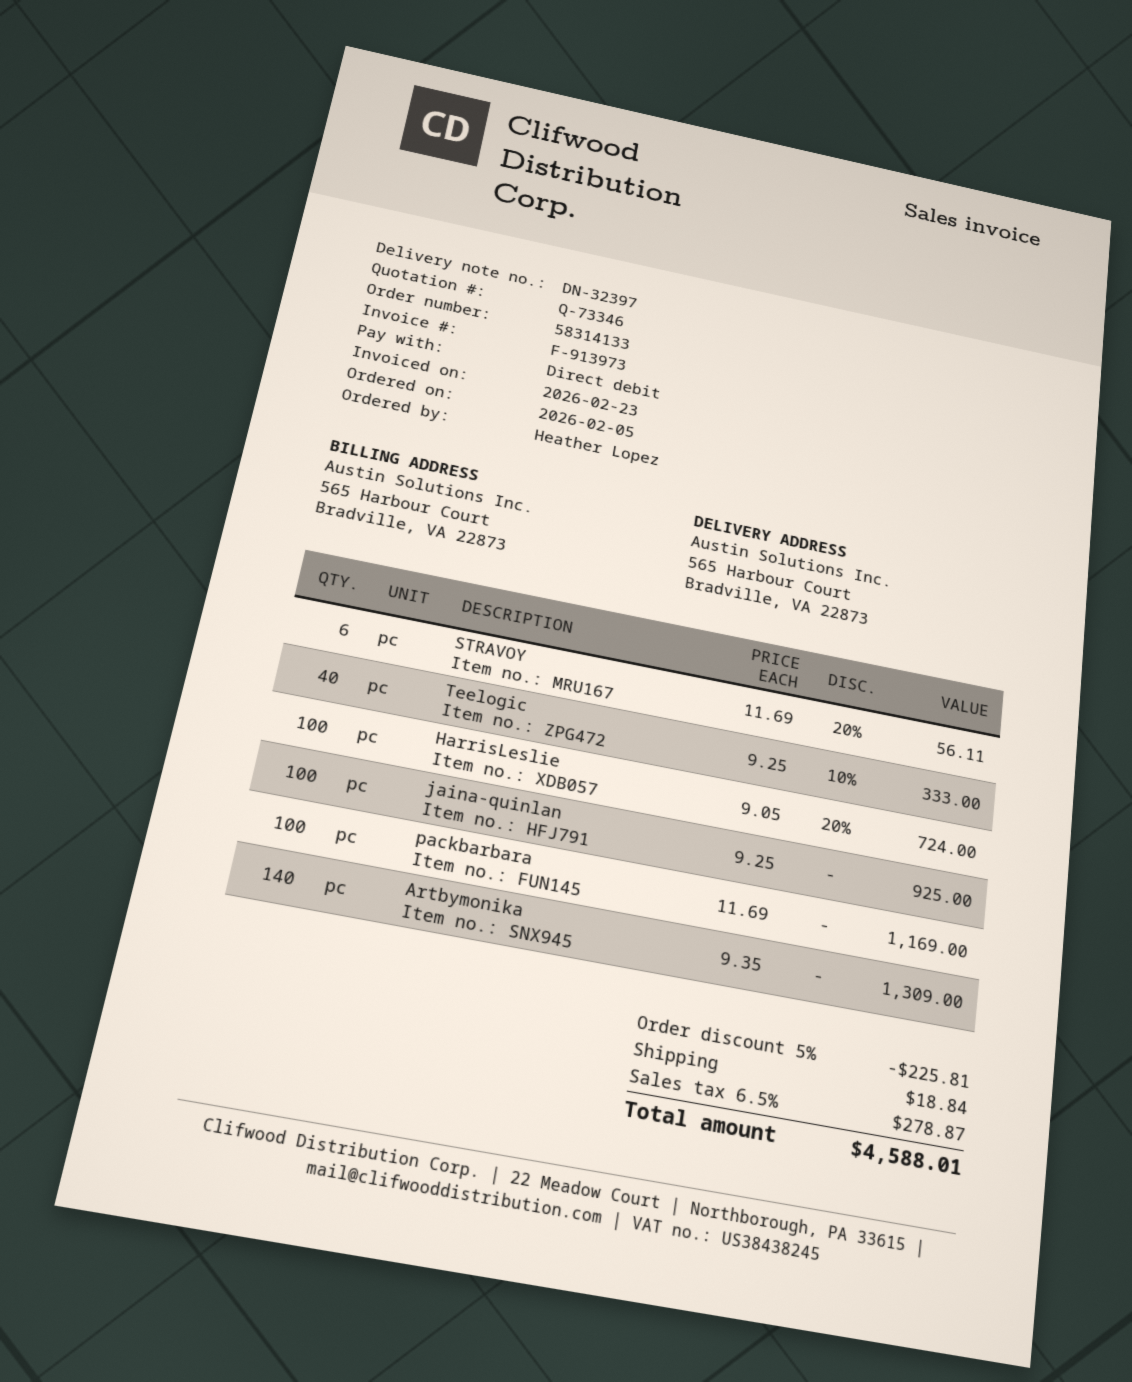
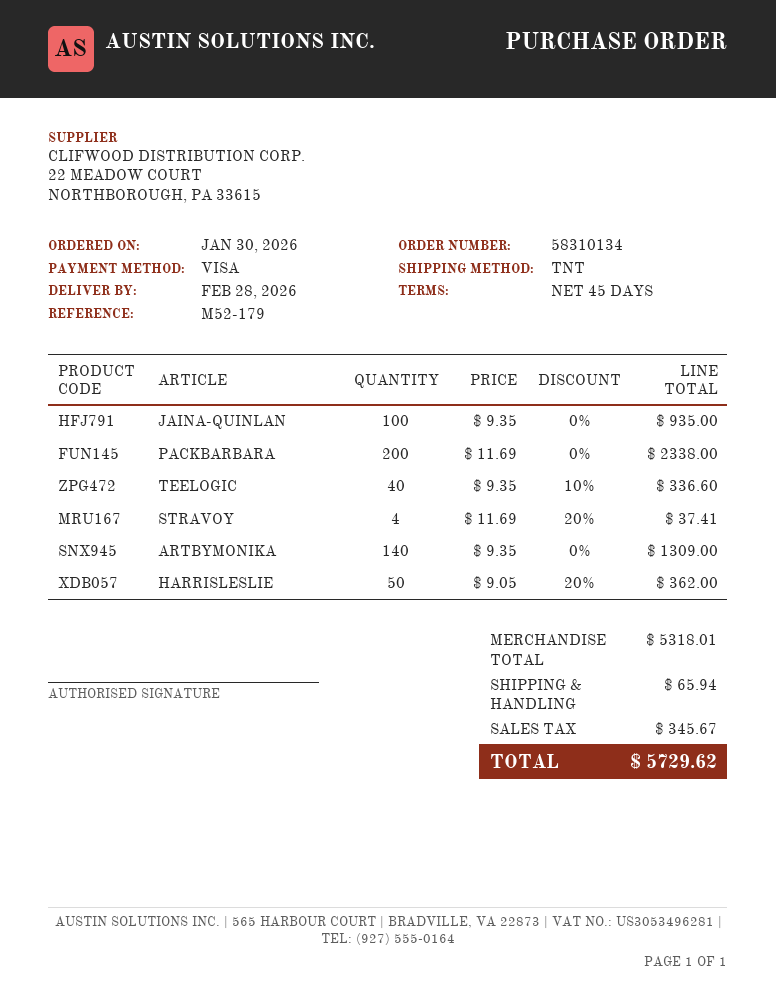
order number: 58314133 -> 58310134
order date: 2026-02-05 -> 2026-01-30
payment method: direct debit -> Visa
STRAVOY: 6 x 11.69 - 20% = 56.11 -> 4 x 11.69 - 20% = 37.41
Teelogic: 40 x 9.25 - 10% = 333.00 -> 40 x 9.35 - 10% = 336.60
HarrisLeslie: 100 x 9.05 - 20% = 724.00 -> 50 x 9.05 - 20% = 362.00
jaina-quinlan: 100 x 9.25 = 925.00 -> 100 x 9.35 = 935.00
packbarbara: 100 x 11.69 = 1169.00 -> 200 x 11.69 = 2338.00
discount: 5% = 225.81 -> none
shipping: 18.84 -> 65.94
tax: 278.87 -> 345.67
total: 4588.01 -> 5729.62

